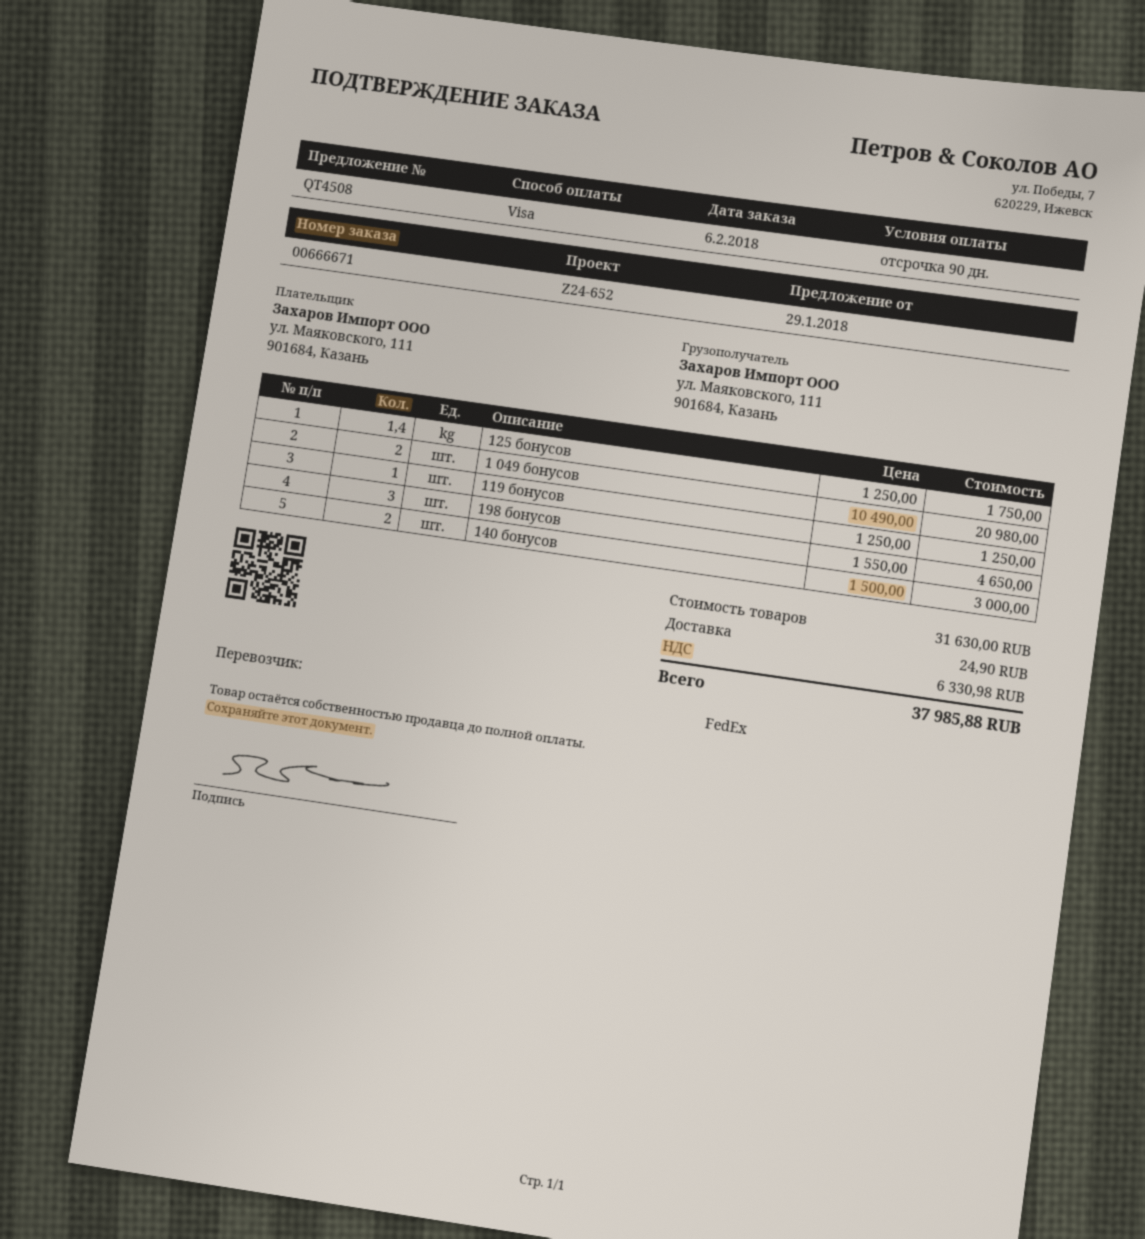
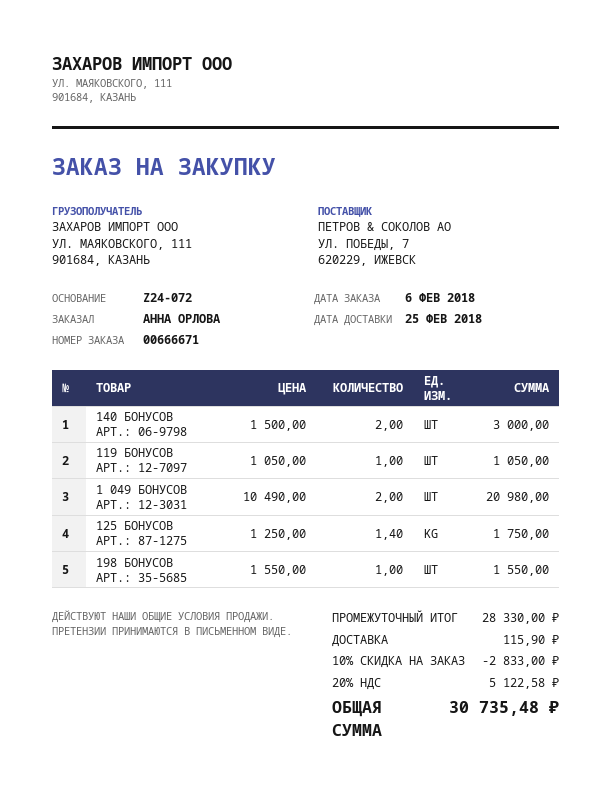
reference: Z24-652 -> Z24-072
119 бонусов: 1 x 1250.00 = 1250.00 -> 1 x 1050.00 = 1050.00
198 бонусов: 3 x 1550.00 = 4650.00 -> 1 x 1550.00 = 1550.00
subtotal: 31630.00 -> 28330.00
discount: none -> 10% = 2833.00
shipping: 24.90 -> 115.90
tax: 6330.98 -> 5122.58
total: 37985.88 -> 30735.48

